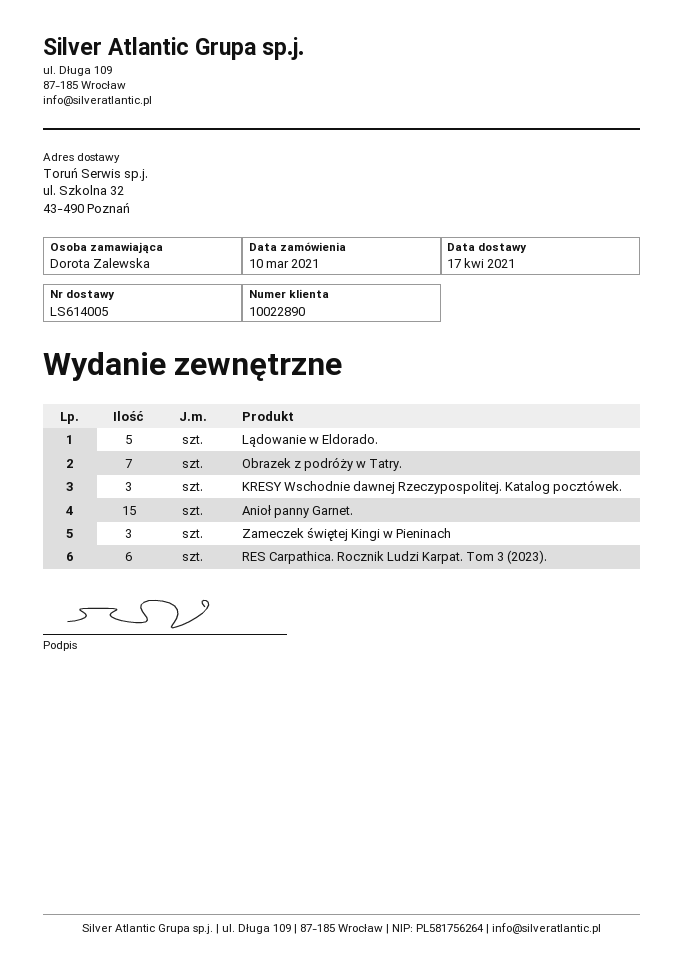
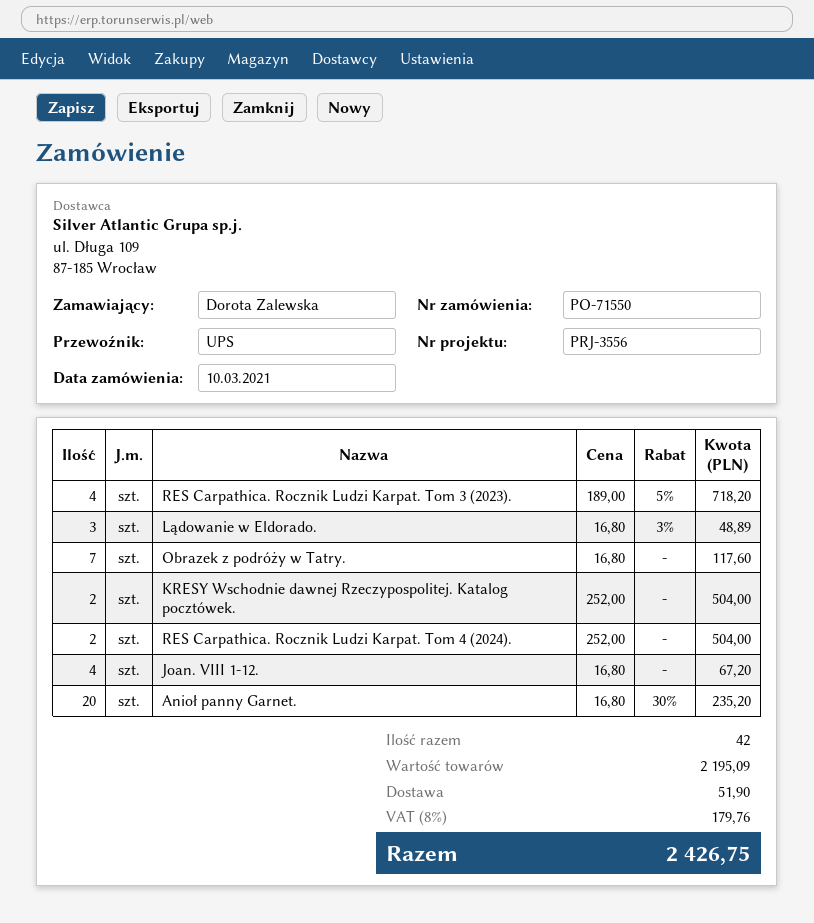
Lądowanie w Eldorado.: 5 -> 3
KRESY Wschodnie dawnej Rzeczypospolitej. Katalog pocztówek.: 3 -> 2
Anioł panny Garnet.: 15 -> 20
Zameczek świętej Kingi w Pieninach: 3 -> none
RES Carpathica. Rocznik Ludzi Karpat. Tom 3 (2023).: 6 -> 4
RES Carpathica. Rocznik Ludzi Karpat. Tom 4 (2024).: none -> 2
Joan. VIII 1-12.: none -> 4

